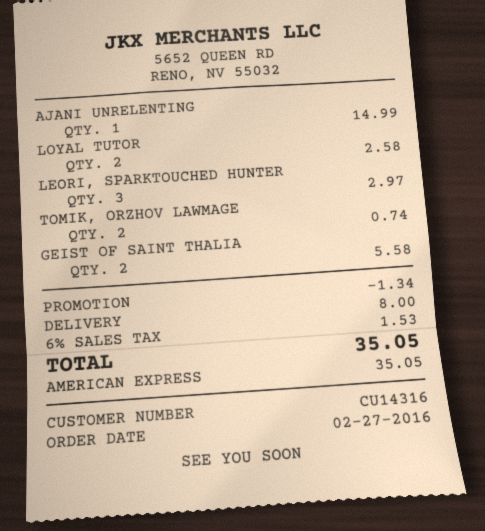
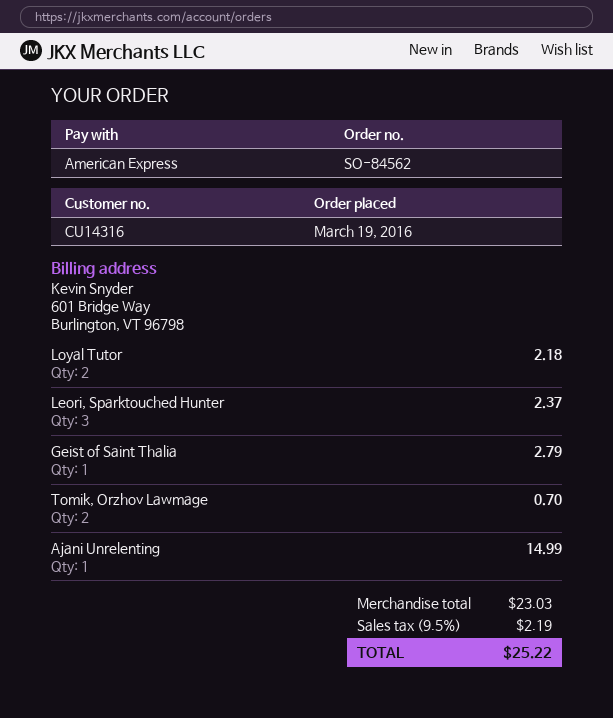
order date: 2016-02-27 -> 2016-03-19
LOYAL TUTOR: 2 for 2.58 -> 2 for 2.18
LEORI, SPARKTOUCHED HUNTER: 3 for 2.97 -> 3 for 2.37
TOMIK, ORZHOV LAWMAGE: 2 for 0.74 -> 2 for 0.70
GEIST OF SAINT THALIA: 2 for 5.58 -> 1 for 2.79
discount: 1.34 -> none
shipping: 8.00 -> none
tax: 6% = 1.53 -> 9.5% = 2.19
total: 35.05 -> 25.22

